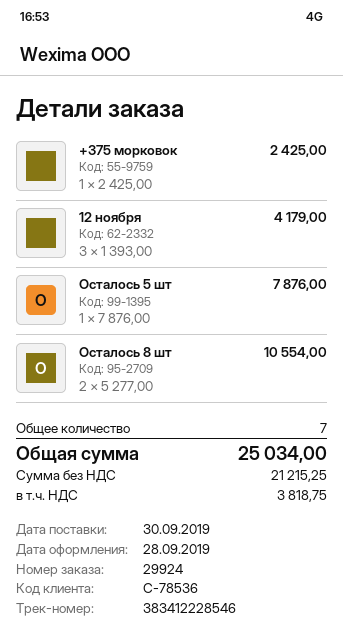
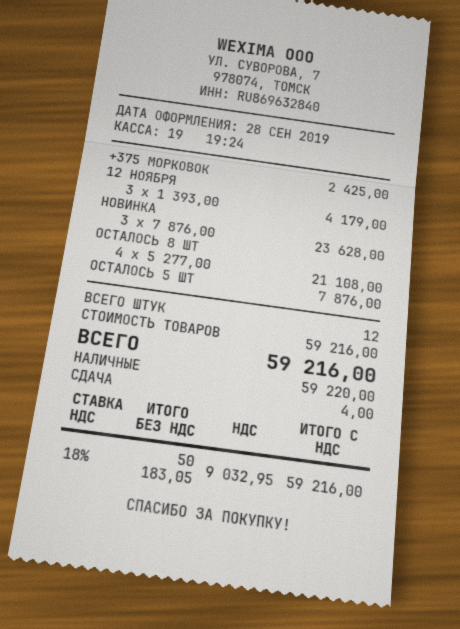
Осталось 8 шт: 2 x 5277.00 = 10554.00 -> 4 x 5277.00 = 21108.00
НОВИНКА: none -> 3 x 7876.00 = 23628.00
total quantity: 7 -> 12
net: 21215.25 -> 50183.05
tax: 3818.75 -> 9032.95
total: 25034.00 -> 59216.00

